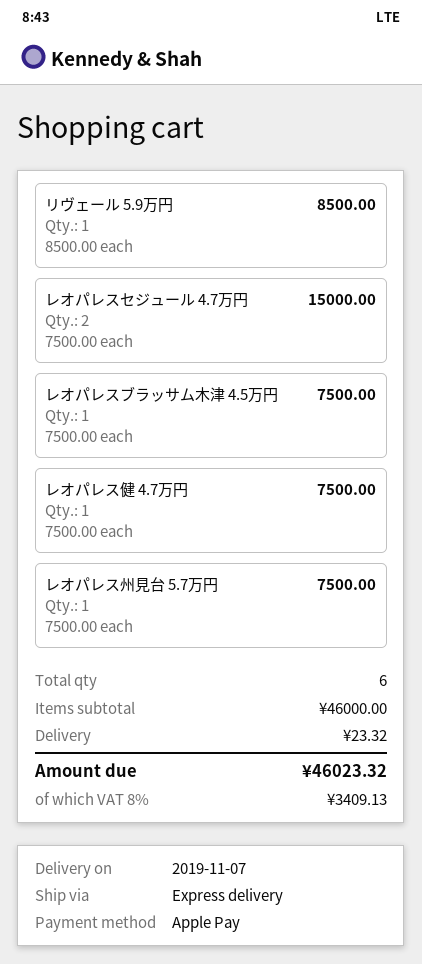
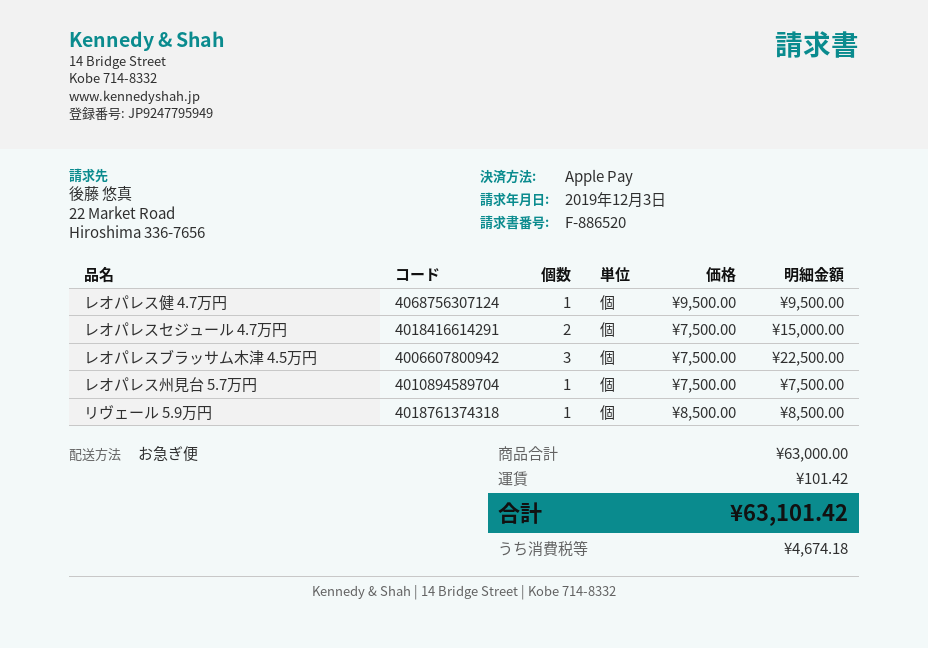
レオパレスブラッサム木津 4.5万円: 1 x 7500.00 = 7500.00 -> 3 x 7500.00 = 22500.00
レオパレス健 4.7万円: 1 x 7500.00 = 7500.00 -> 1 x 9500.00 = 9500.00
subtotal: 46000.00 -> 63000.00
shipping: 23.32 -> 101.42
tax: 3409.13 -> 4674.18
total: 46023.32 -> 63101.42

